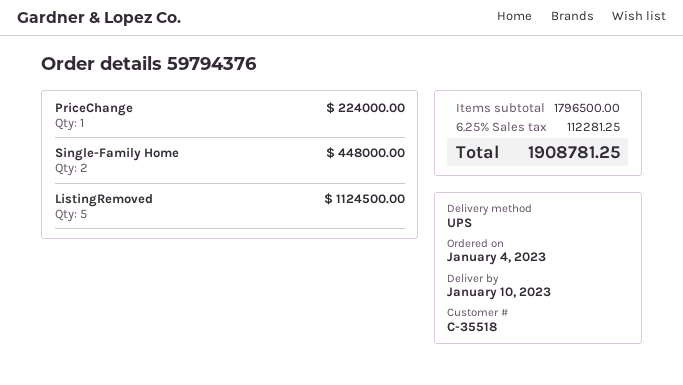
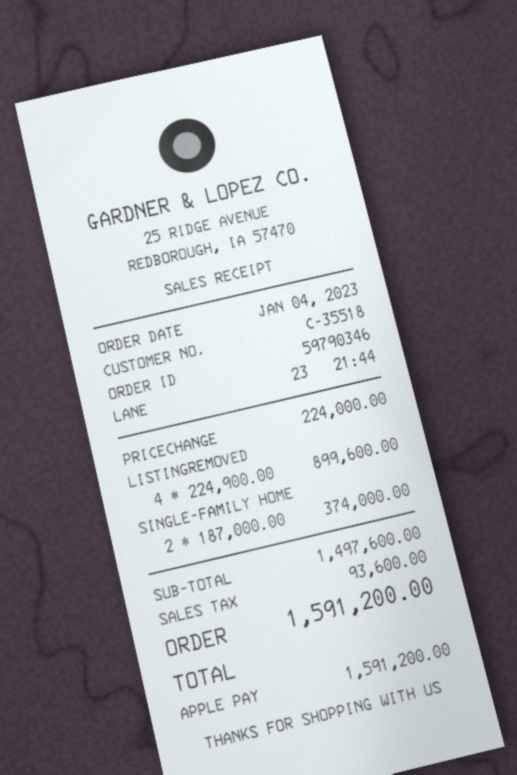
order number: 59794376 -> 59790346
Single-Family Home: 2 for 448000.00 -> 2 for 374000.00
ListingRemoved: 5 for 1124500.00 -> 4 for 899600.00
subtotal: 1796500.00 -> 1497600.00
tax: 112281.25 -> 93600.00
total: 1908781.25 -> 1591200.00

